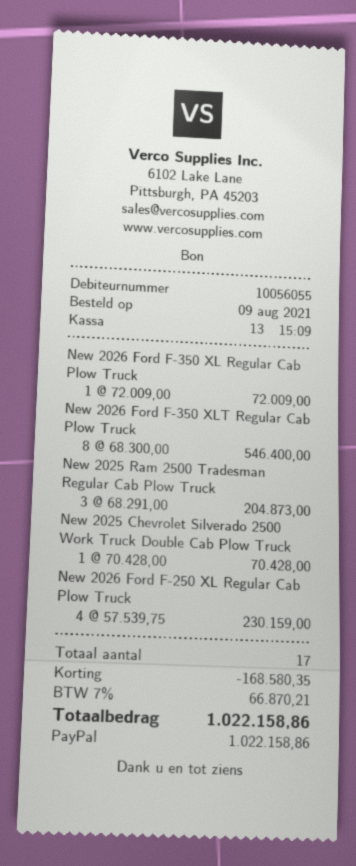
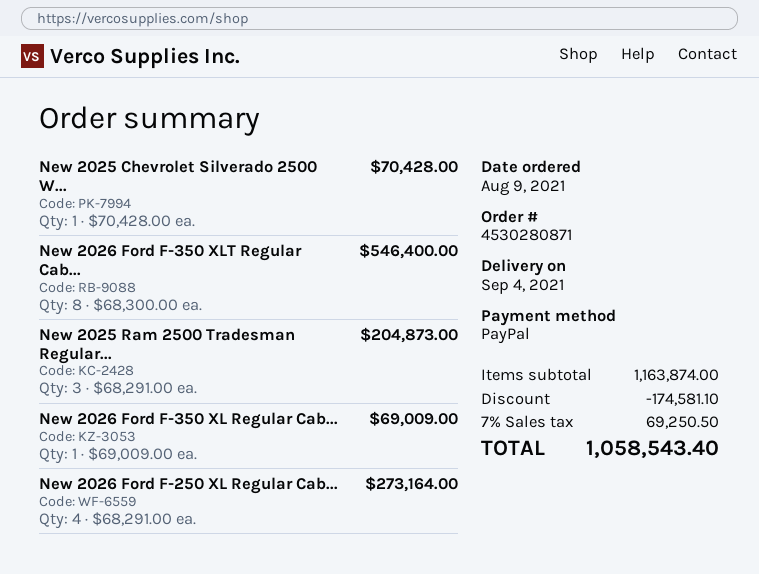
New 2026 Ford F-350 XL Regular Cab Plow Truck: 1 x 72009.00 = 72009.00 -> 1 x 69009.00 = 69009.00
New 2026 Ford F-250 XL Regular Cab Plow Truck: 4 x 57539.75 = 230159.00 -> 4 x 68291.00 = 273164.00
discount: 168580.35 -> 174581.10
tax: 7% = 66870.21 -> 7% = 69250.50
total: 1022158.86 -> 1058543.40

